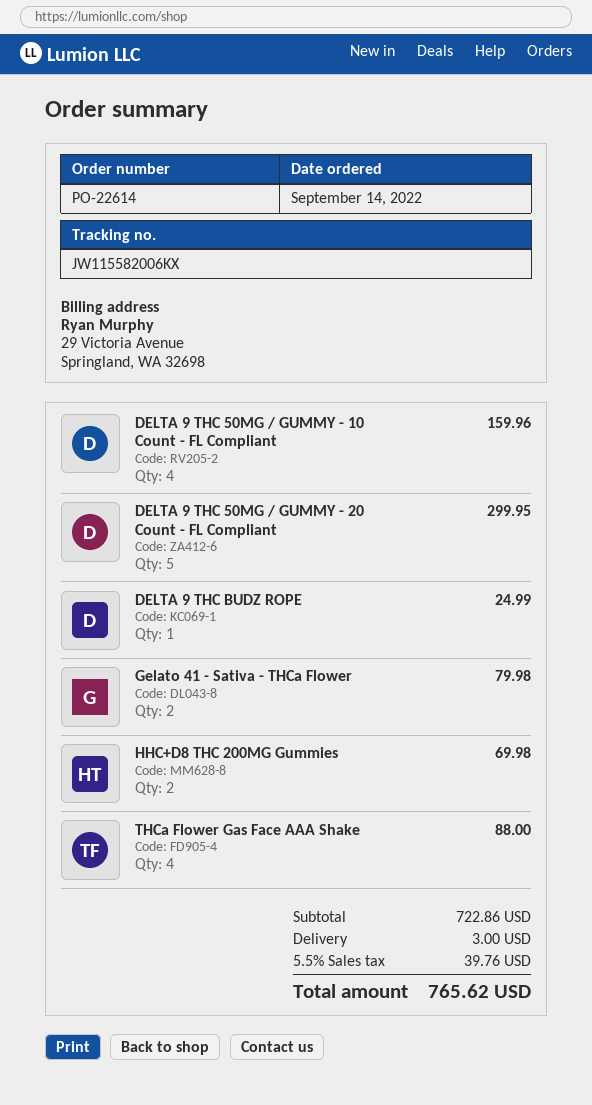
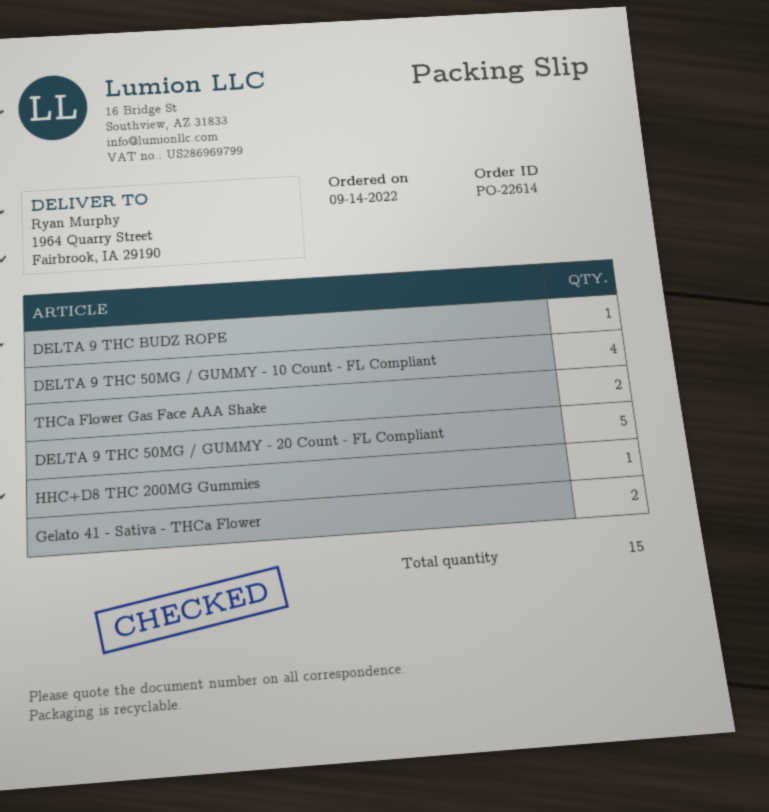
HHC+D8 THC 200MG Gummies: 2 -> 1
THCa Flower Gas Face AAA Shake: 4 -> 2

